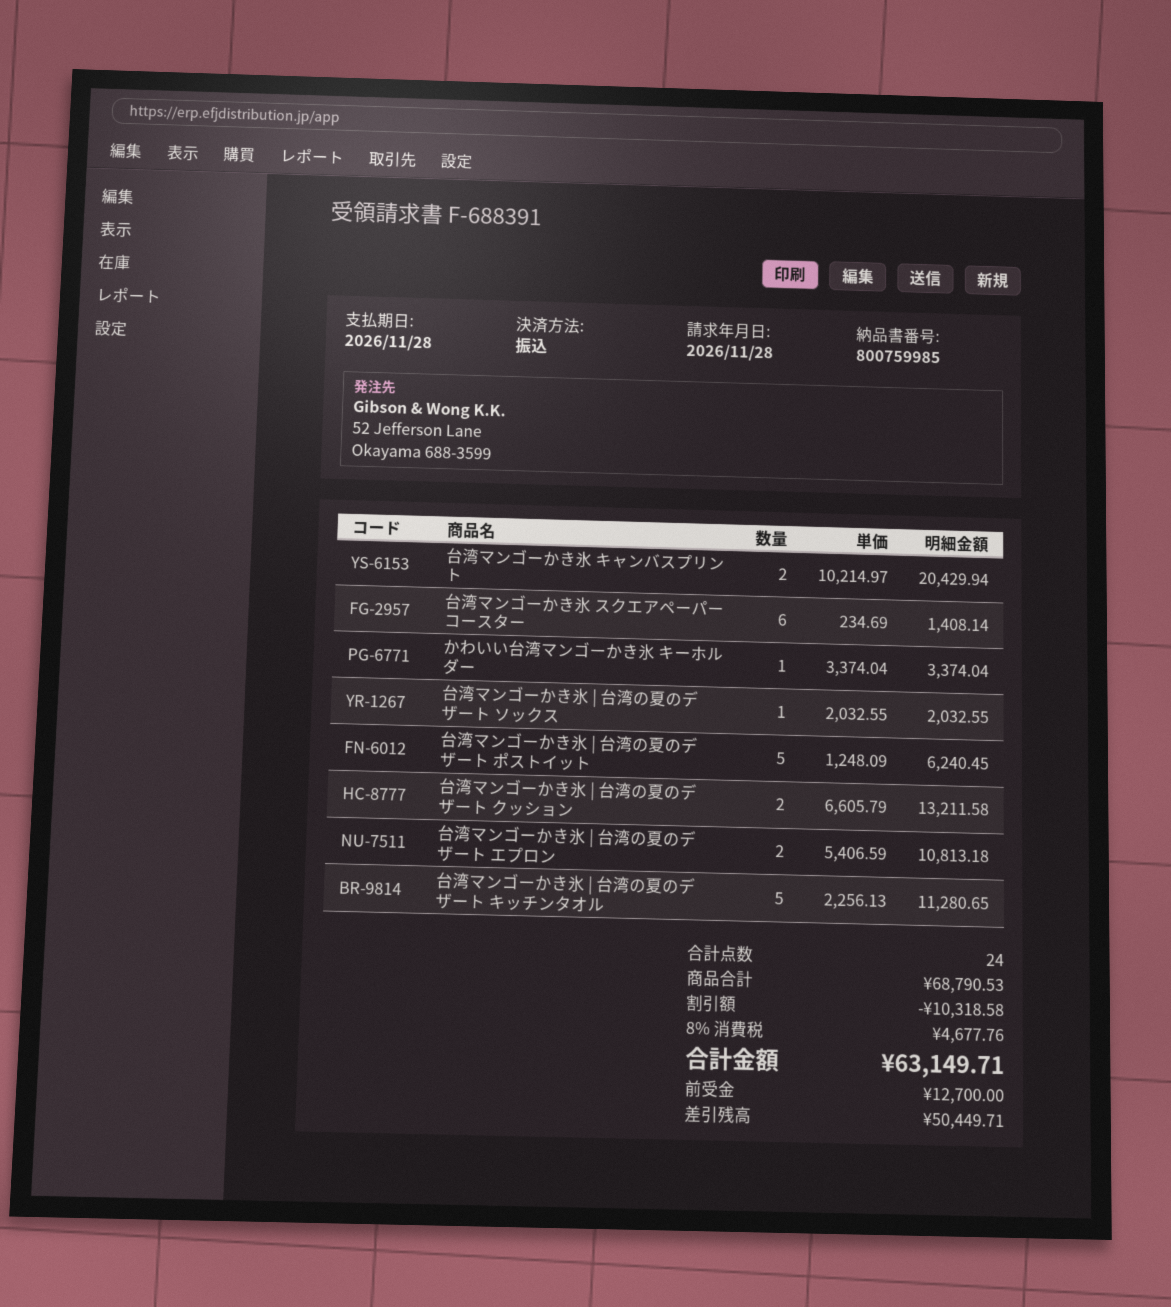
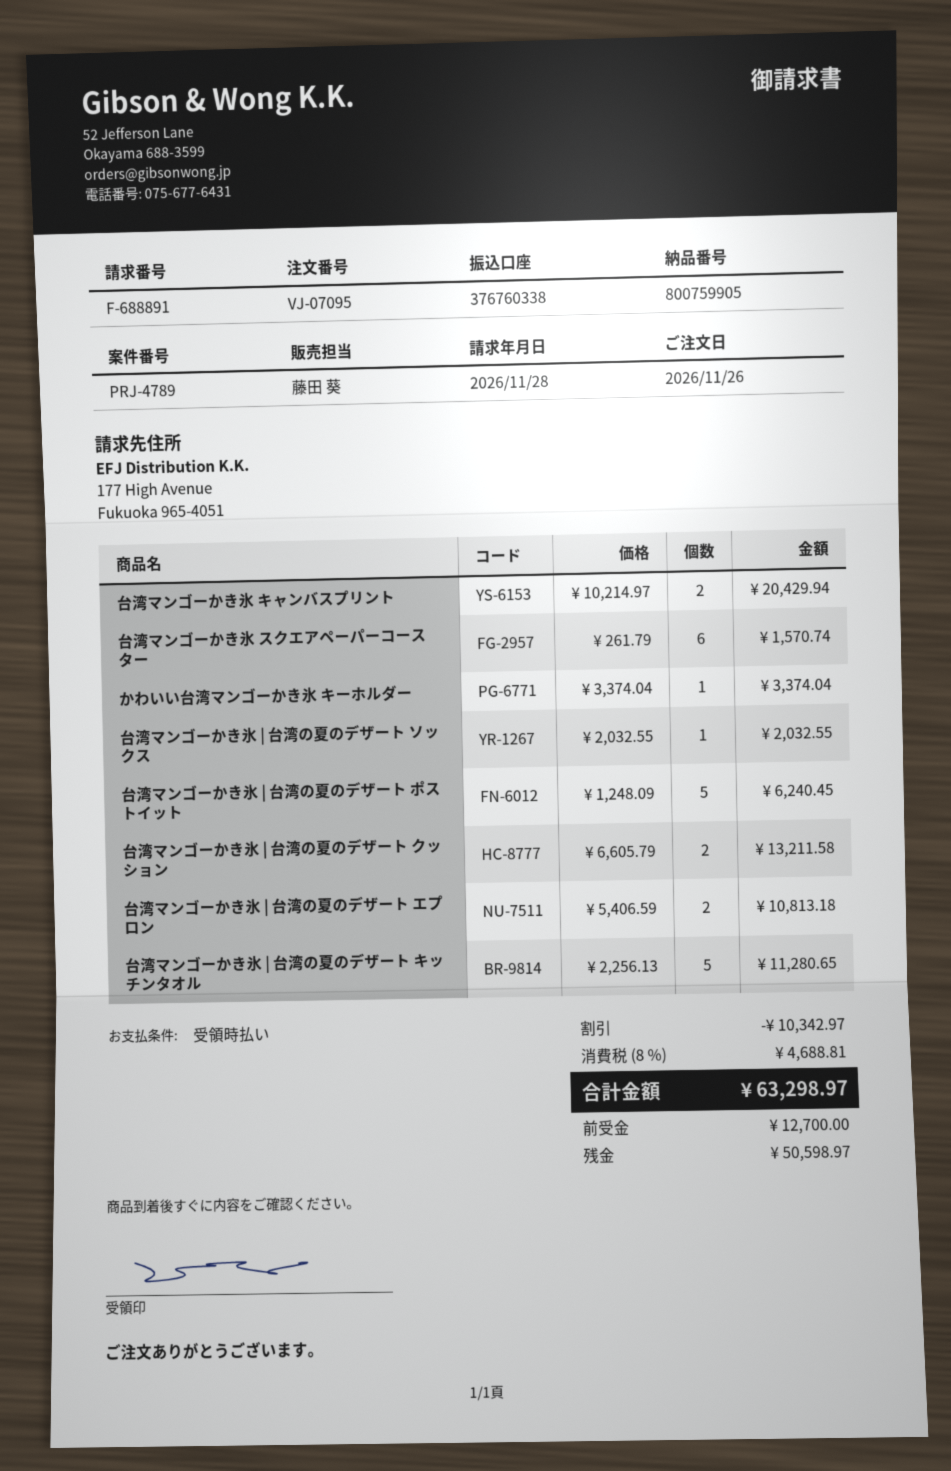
delivery note number: 800759985 -> 800759905
invoice number: F-688391 -> F-688891
台湾マンゴーかき氷 スクエアペーパーコースター: 6 x 234.69 = 1408.14 -> 6 x 261.79 = 1570.74
discount: 10318.58 -> 10342.97
tax: 8% = 4677.76 -> 8% = 4688.81
total: 63149.71 -> 63298.97
balance: 50449.71 -> 50598.97

